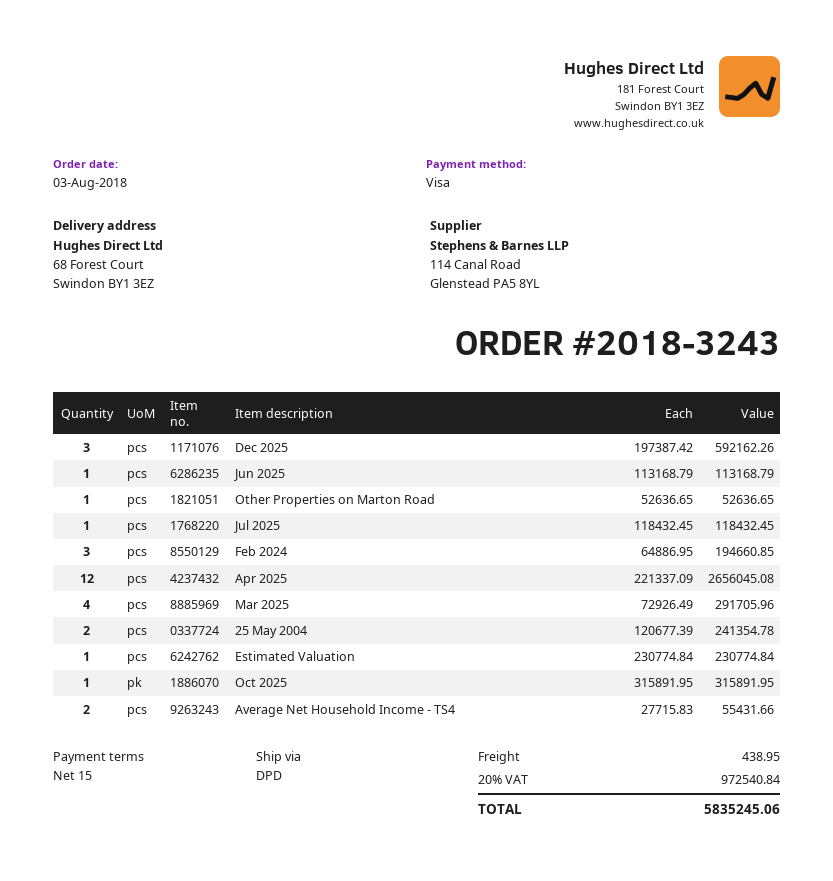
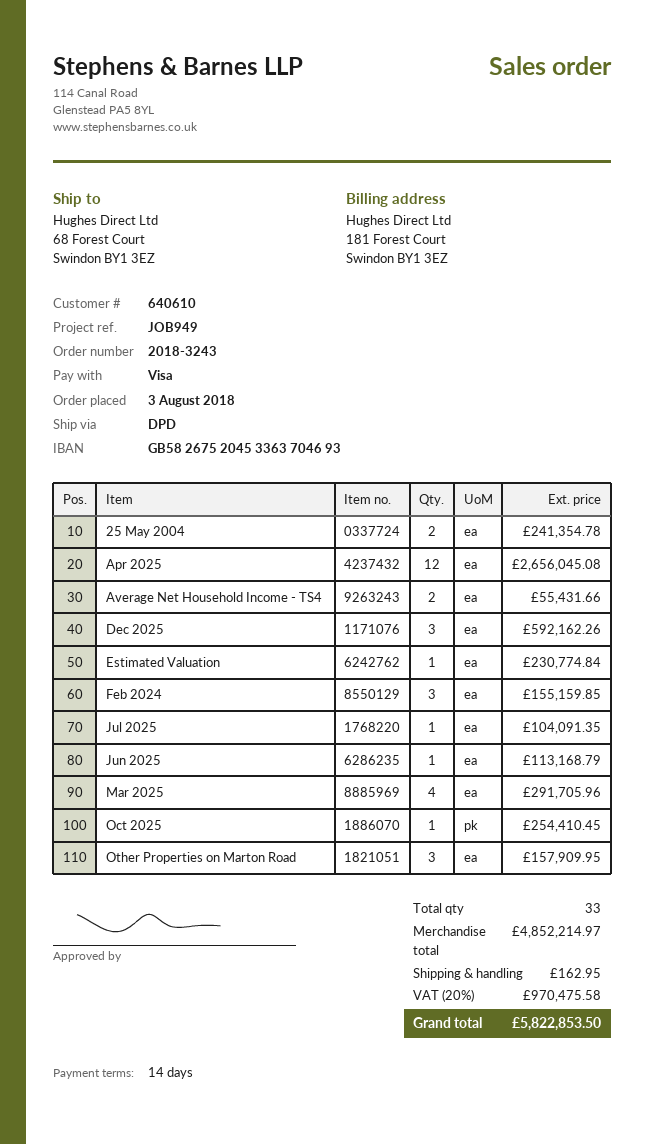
payment terms: 15 days -> 14 days
Other Properties on Marton Road: 1 for 52636.65 -> 3 for 157909.95
Jul 2025: 1 for 118432.45 -> 1 for 104091.35
Feb 2024: 3 for 194660.85 -> 3 for 155159.85
Oct 2025: 1 for 315891.95 -> 1 for 254410.45
shipping: 438.95 -> 162.95
tax: 20% = 972540.84 -> 20% = 970475.58
total: 5835245.06 -> 5822853.50

